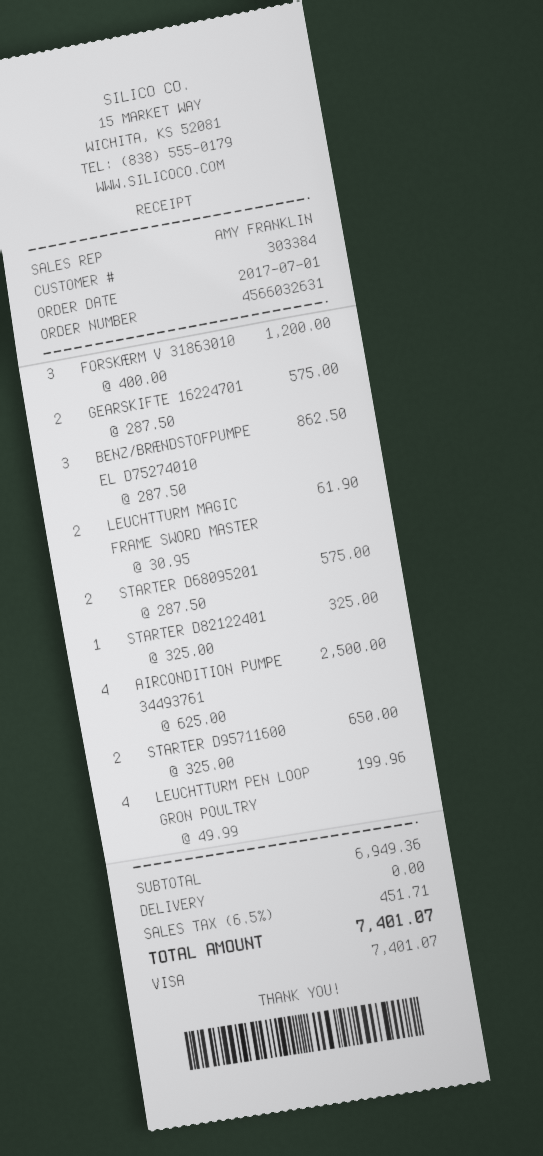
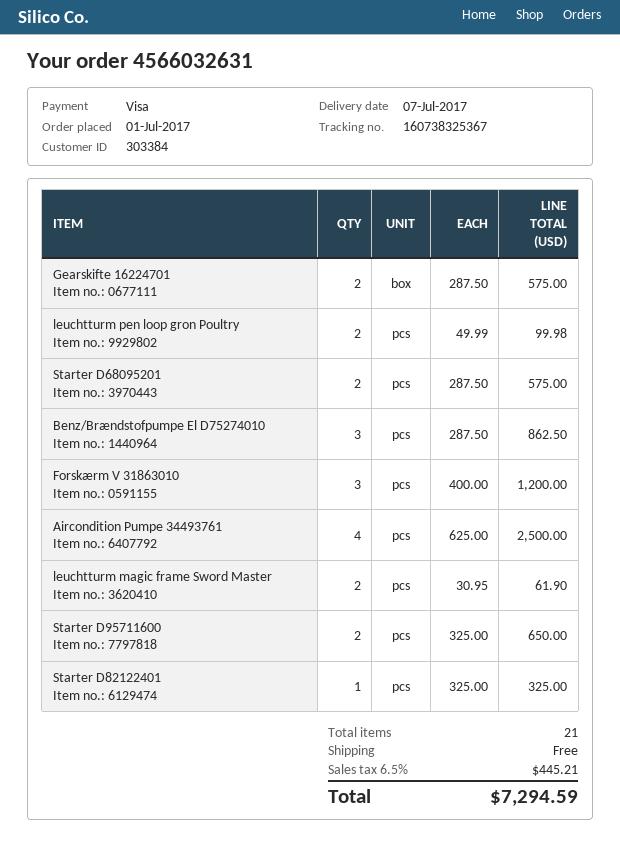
LEUCHTTURM PEN LOOP GRON POULTRY: 4 x 49.99 = 199.96 -> 2 x 49.99 = 99.98
tax: 6.5% = 451.71 -> 6.5% = 445.21
total: 7401.07 -> 7294.59

